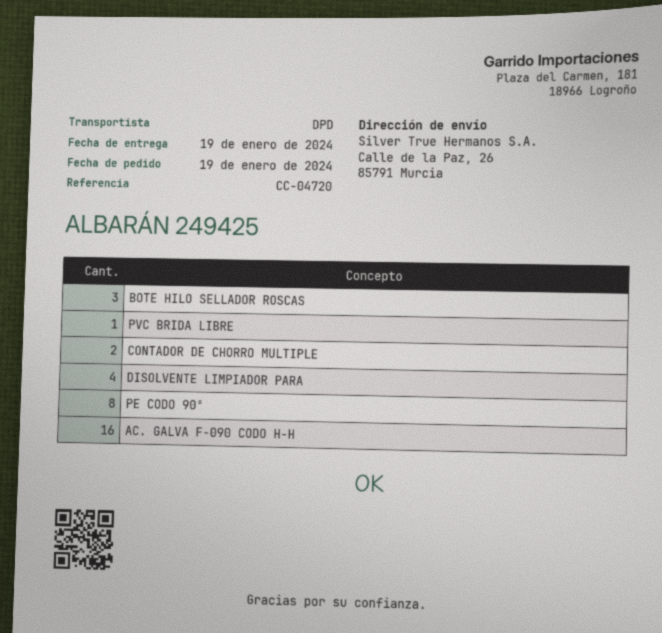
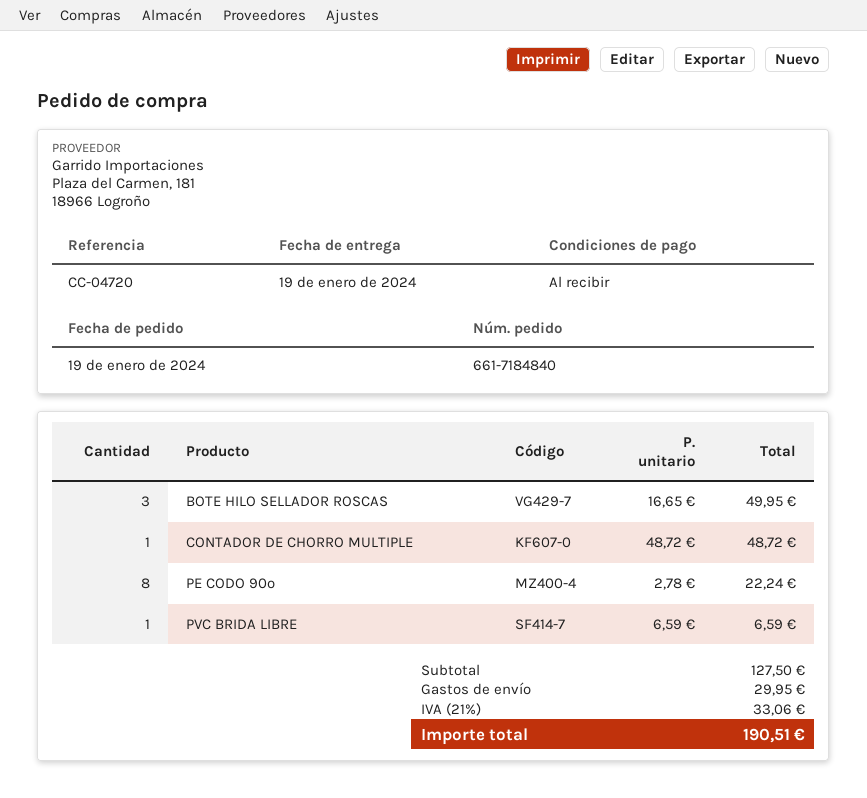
CONTADOR DE CHORRO MULTIPLE: 2 -> 1
DISOLVENTE LIMPIADOR PARA: 4 -> none
AC. GALVA F-090 CODO H-H: 16 -> none

